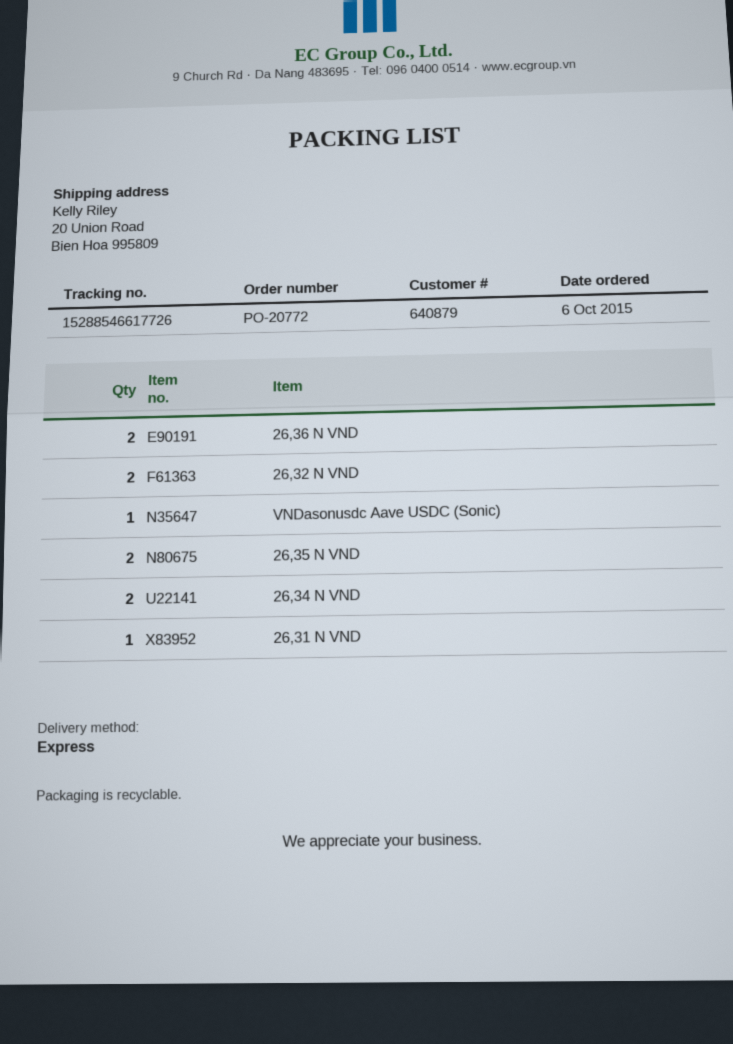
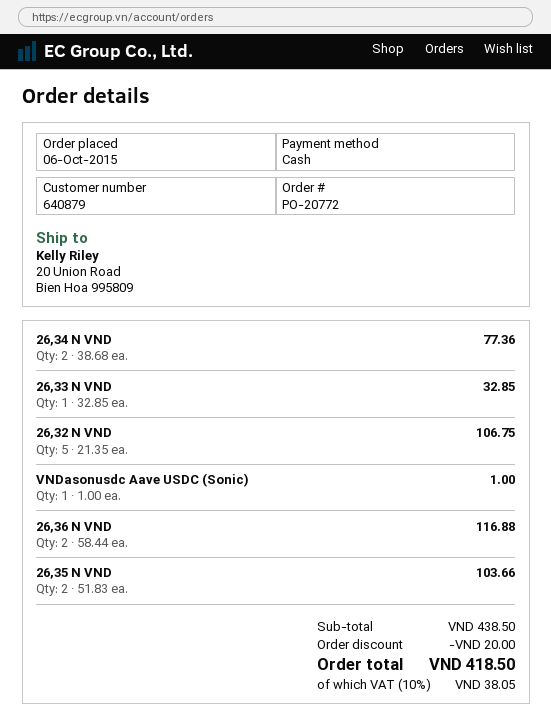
26,32 N VND: 2 -> 5
26,31 N VND: 1 -> none
26,33 N VND: none -> 1

